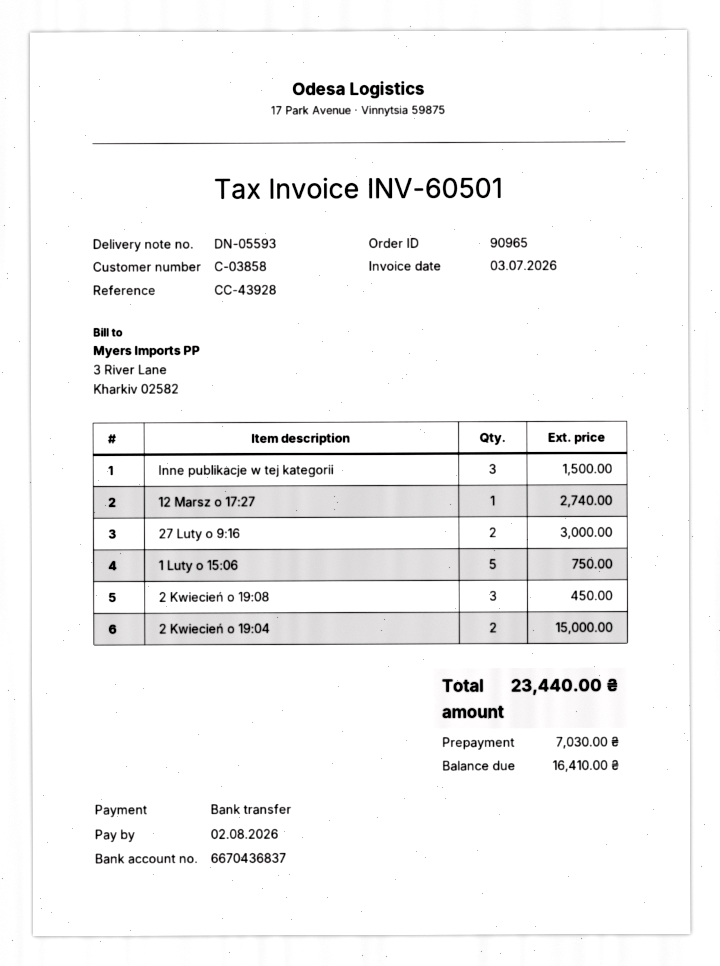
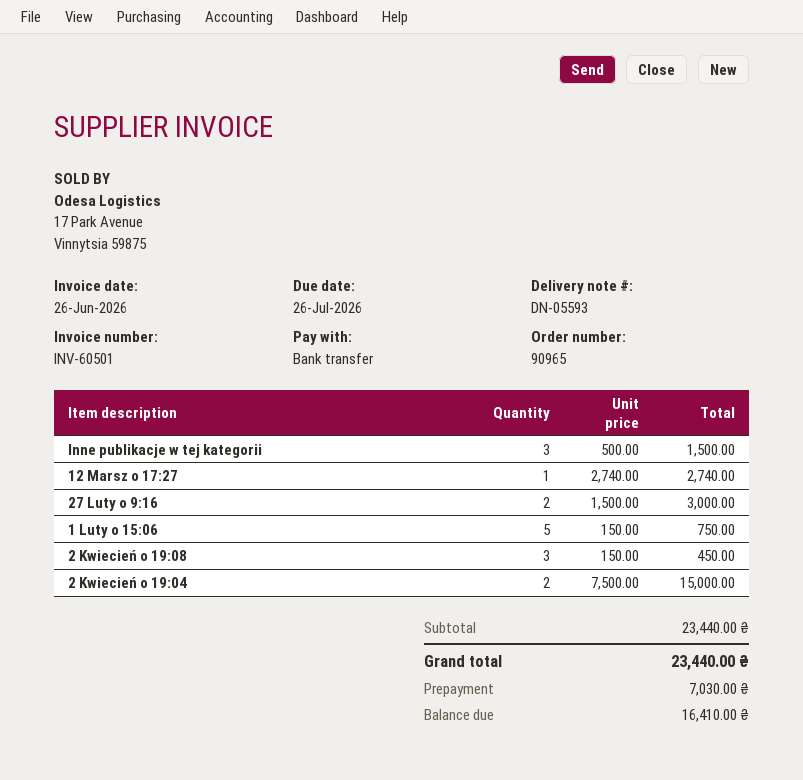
invoice date: 2026-07-03 -> 2026-06-26
due date: 2026-08-02 -> 2026-07-26

